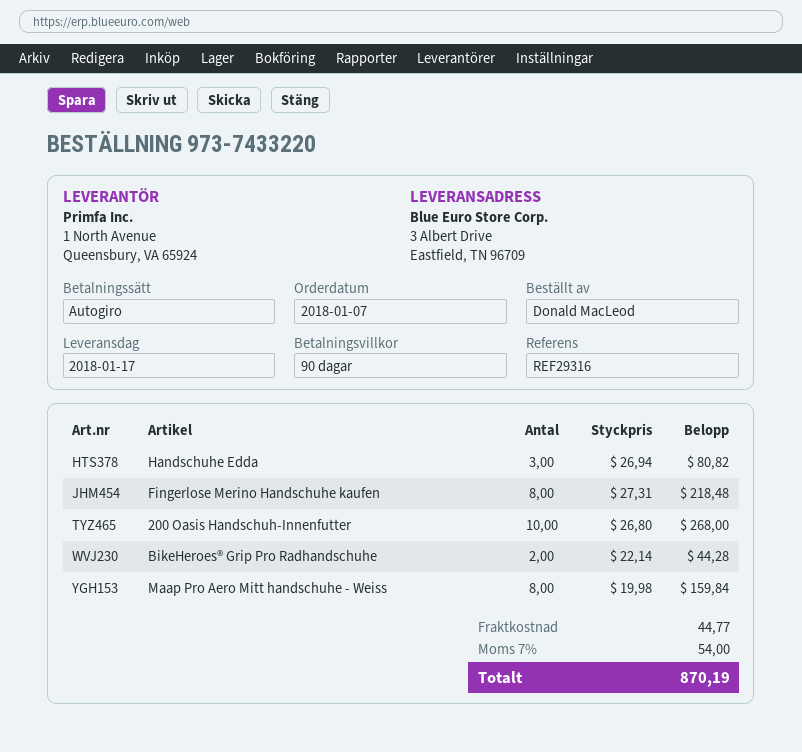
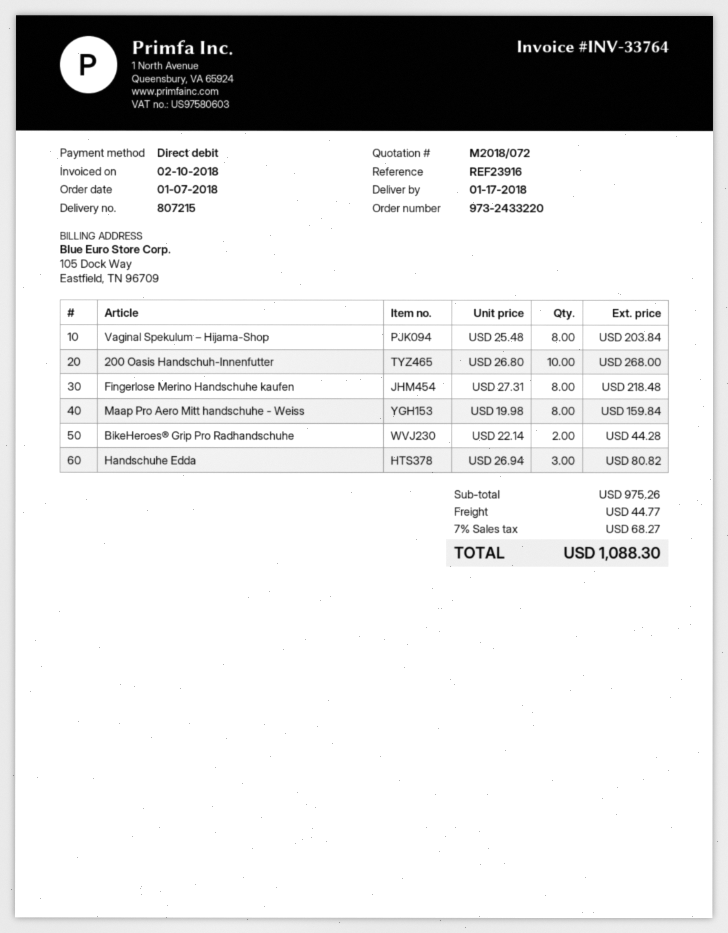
order number: 973-7433220 -> 973-2433220
reference: REF29316 -> REF23916
Vaginal Spekulum – Hijama-Shop: none -> 8 x 25.48 = 203.84
tax: 7% = 54.00 -> 7% = 68.27
total: 870.19 -> 1088.30

